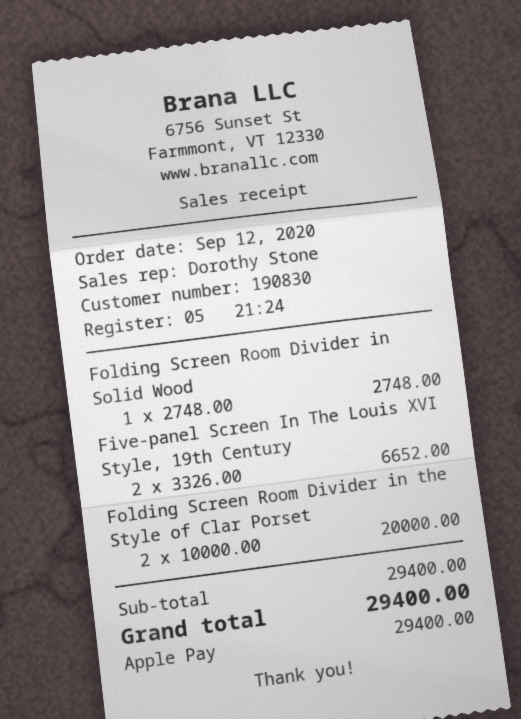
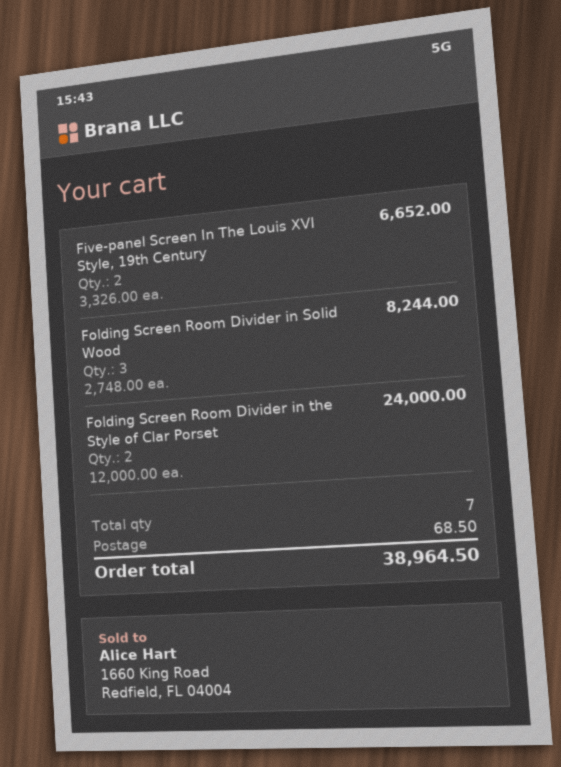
Folding Screen Room Divider in Solid Wood: 1 x 2748.00 = 2748.00 -> 3 x 2748.00 = 8244.00
Folding Screen Room Divider in the Style of Clar Porset: 2 x 10000.00 = 20000.00 -> 2 x 12000.00 = 24000.00
shipping: none -> 68.50
total: 29400.00 -> 38964.50

